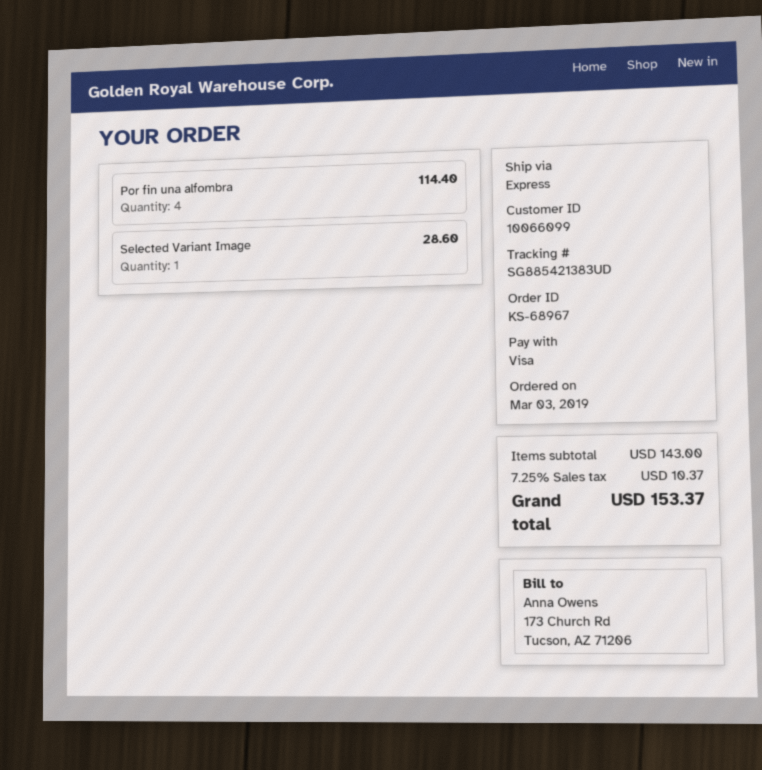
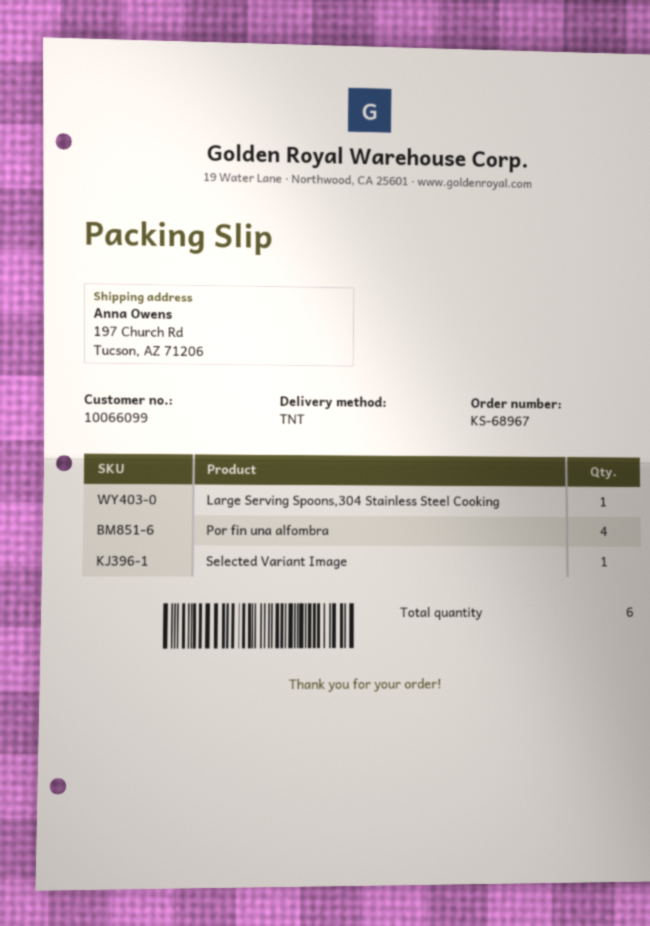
shipping method: express -> TNT
Large Serving Spoons,304 Stainless Steel Cooking: none -> 1

